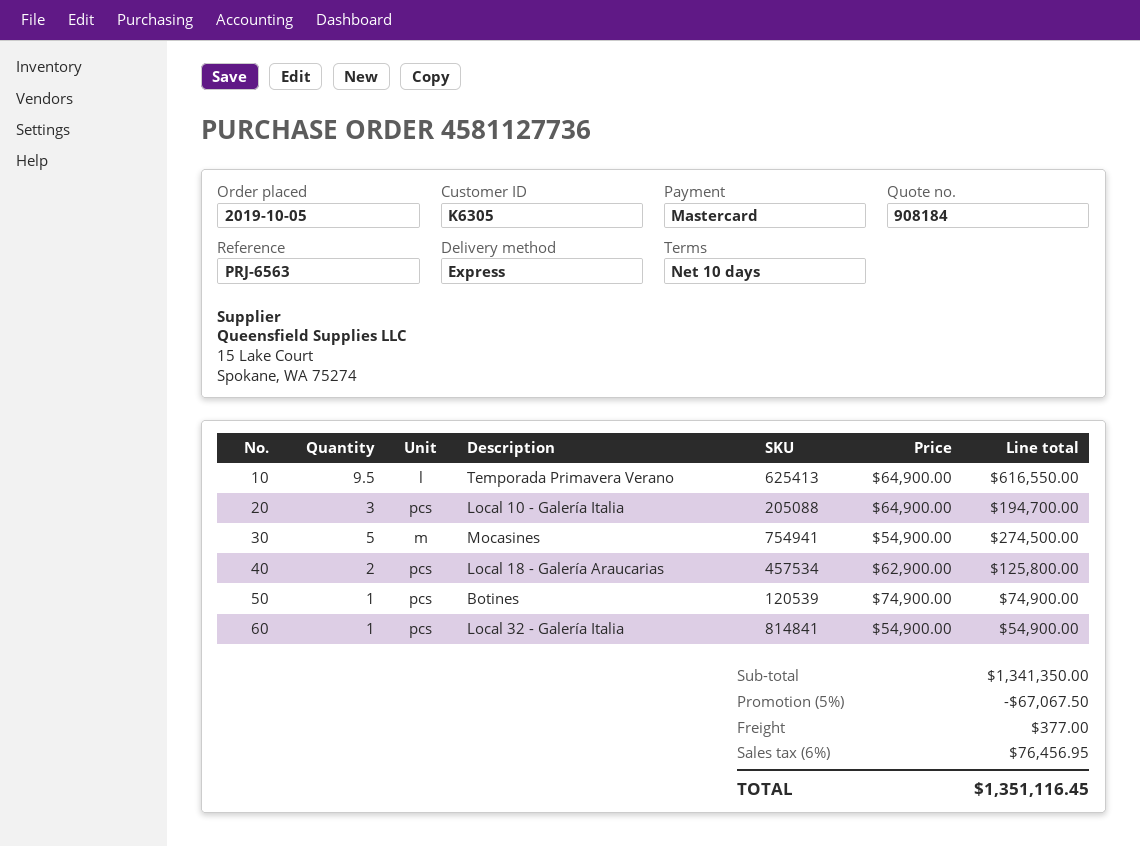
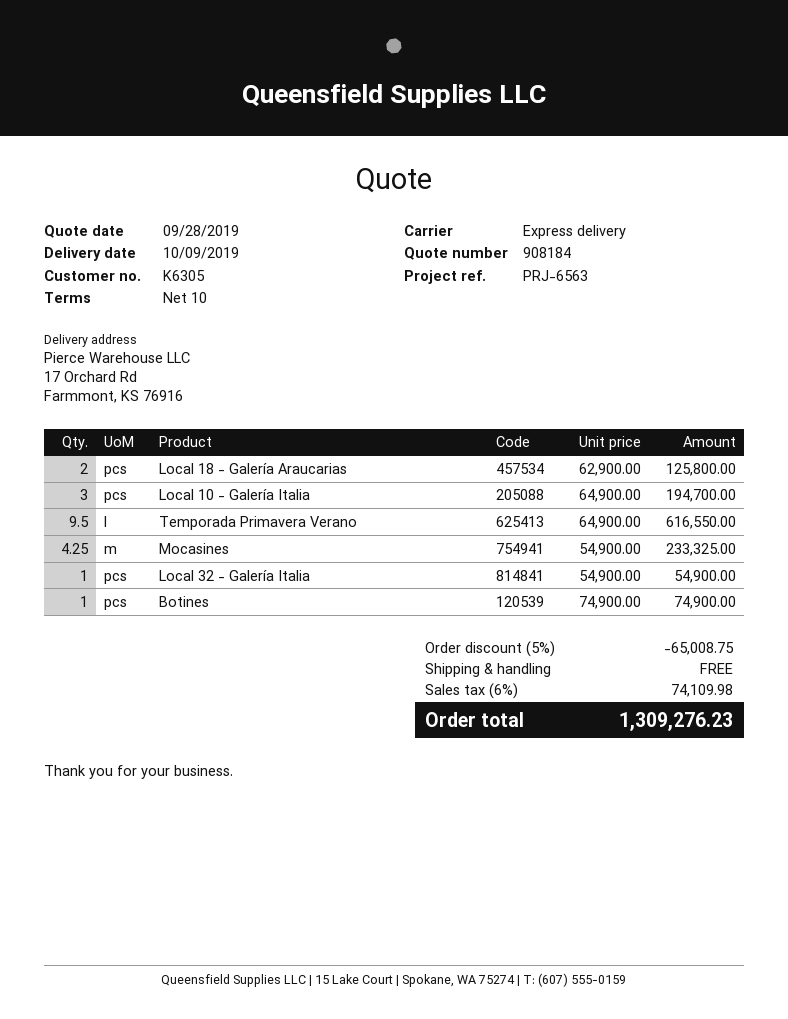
Mocasines: 5 x 54900.00 = 274500.00 -> 4.25 x 54900.00 = 233325.00
discount: 5% = 67067.50 -> 5% = 65008.75
shipping: 377.00 -> 0.00
tax: 6% = 76456.95 -> 6% = 74109.98
total: 1351116.45 -> 1309276.23

